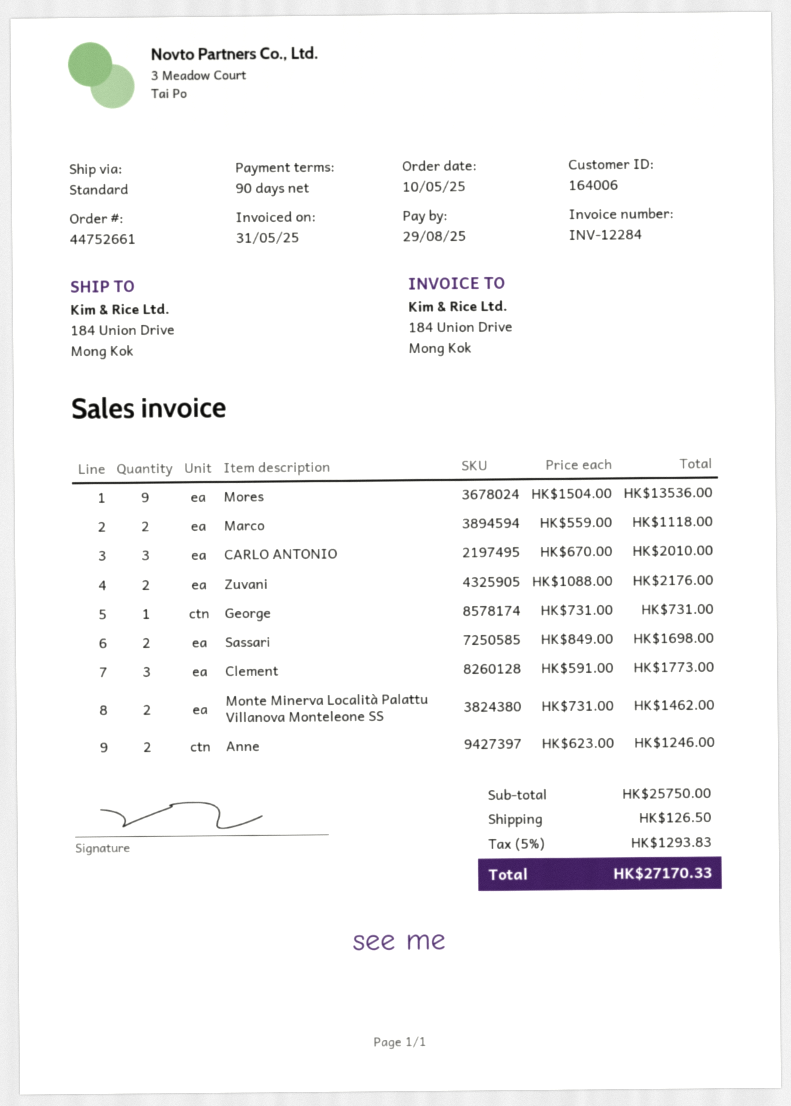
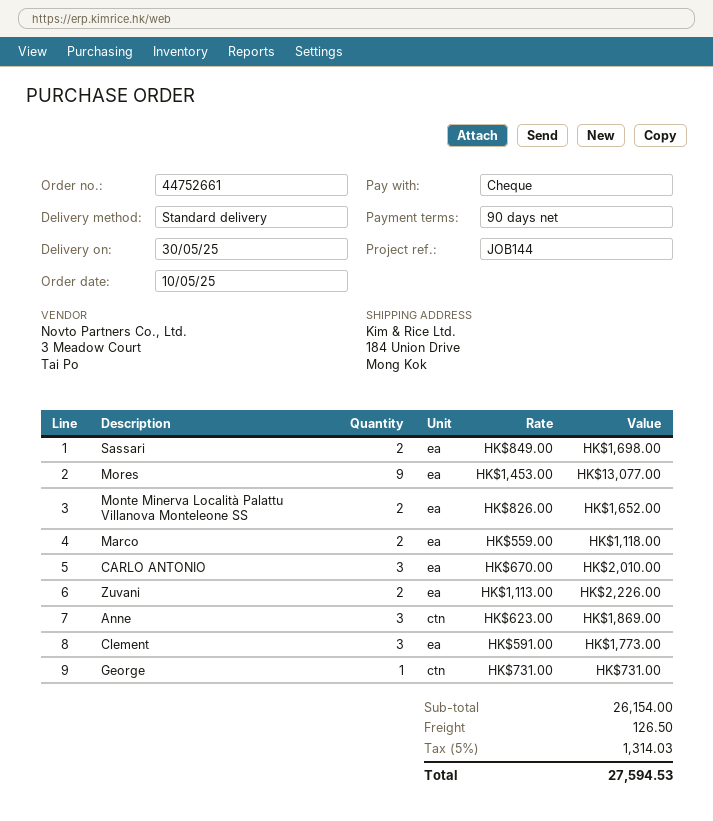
Mores: 9 x 1504.00 = 13536.00 -> 9 x 1453.00 = 13077.00
Zuvani: 2 x 1088.00 = 2176.00 -> 2 x 1113.00 = 2226.00
Monte Minerva Località Palattu Villanova Monteleone SS: 2 x 731.00 = 1462.00 -> 2 x 826.00 = 1652.00
Anne: 2 x 623.00 = 1246.00 -> 3 x 623.00 = 1869.00
subtotal: 25750.00 -> 26154.00
tax: 5% = 1293.83 -> 5% = 1314.03
total: 27170.33 -> 27594.53

